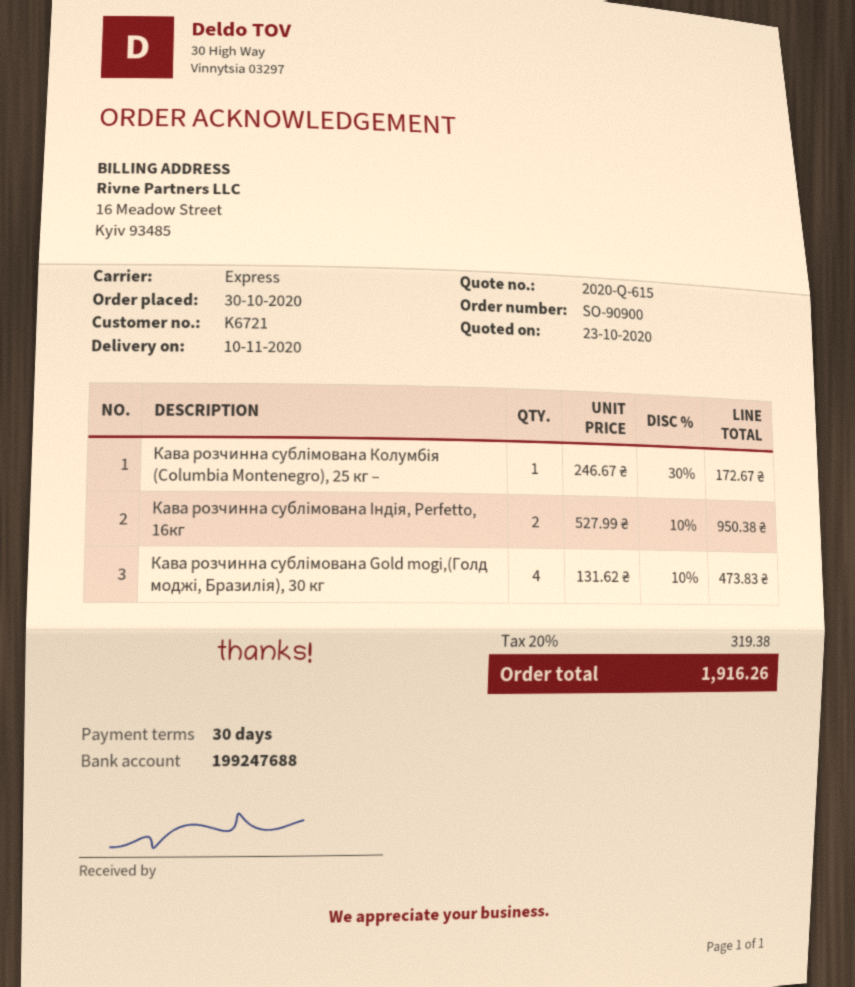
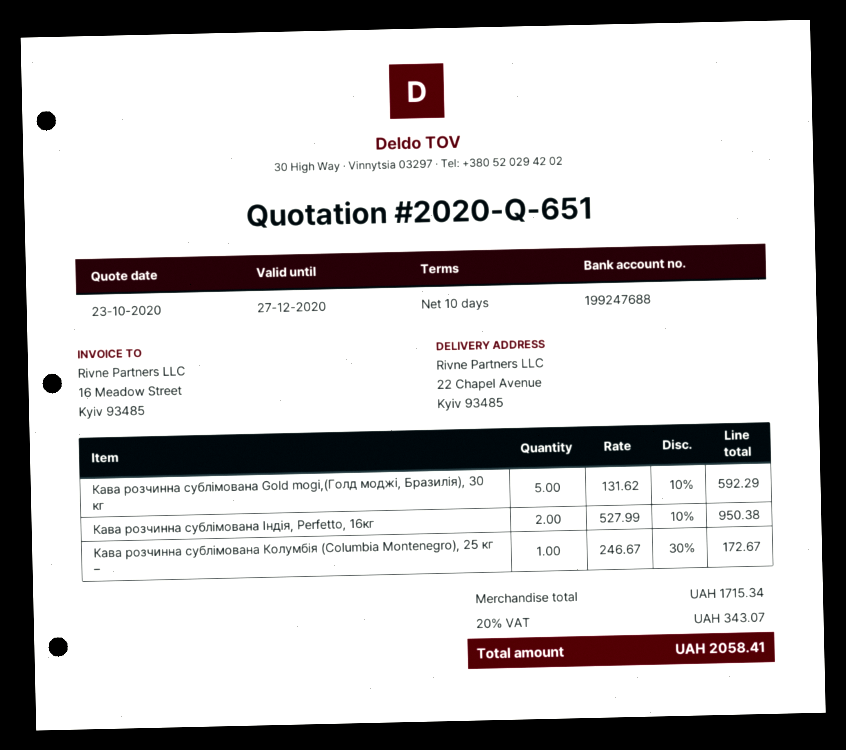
quote number: 2020-Q-615 -> 2020-Q-651
payment terms: 30 days -> 10 days
Кава розчинна сублімована Gold mogi,(Голд моджі, Бразилія), 30 кг: 4 x 131.62 - 10% = 473.83 -> 5 x 131.62 - 10% = 592.29
tax: 20% = 319.38 -> 20% = 343.07
total: 1916.26 -> 2058.41

